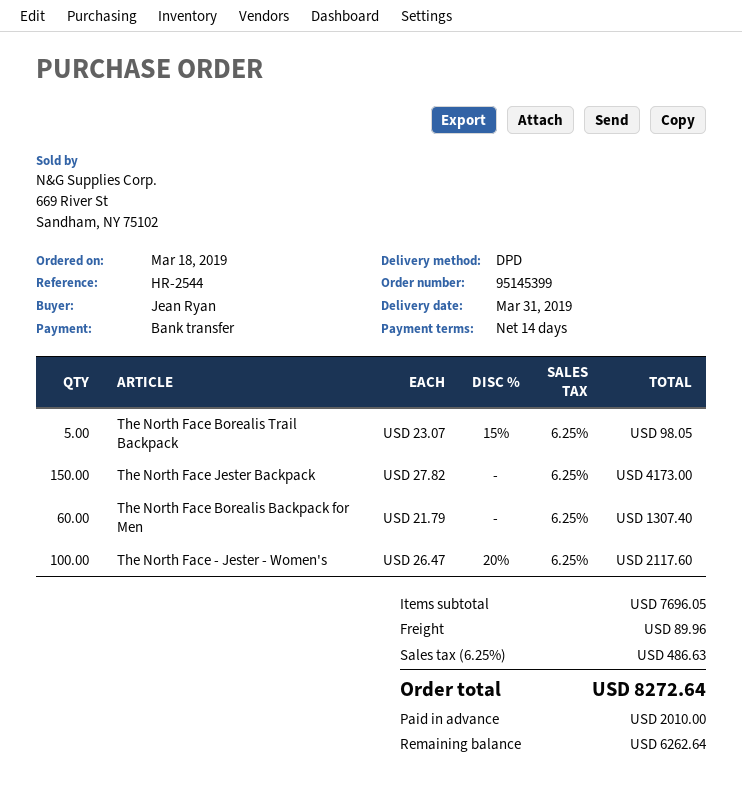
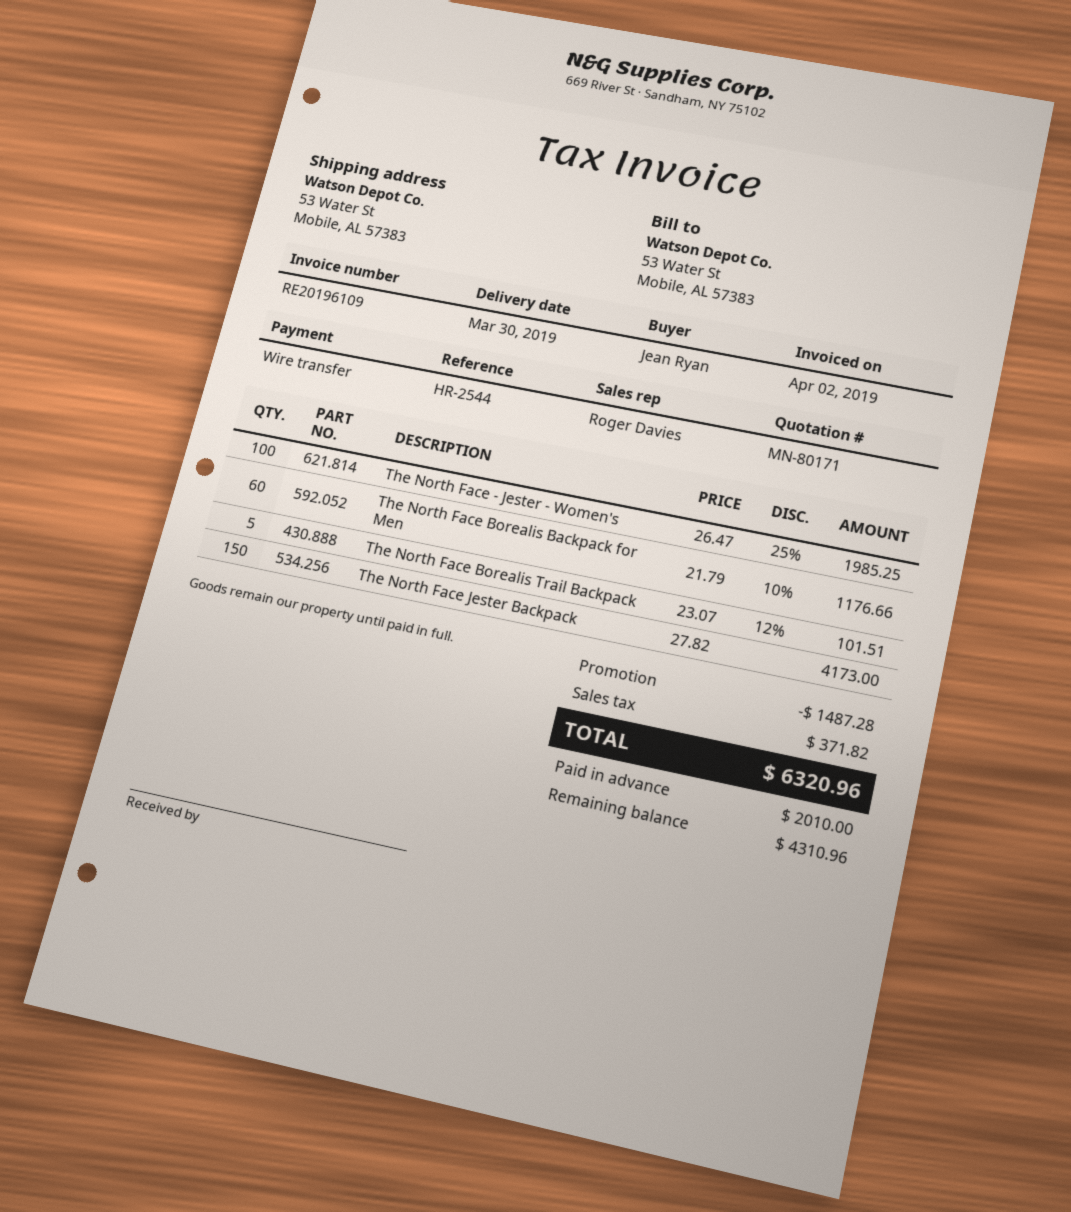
delivery date: 2019-03-31 -> 2019-03-30
The North Face Borealis Trail Backpack: 5 x 23.07 - 15% = 98.05 -> 5 x 23.07 - 12% = 101.51
The North Face Borealis Backpack for Men: 60 x 21.79 = 1307.40 -> 60 x 21.79 - 10% = 1176.66
The North Face - Jester - Women's: 100 x 26.47 - 20% = 2117.60 -> 100 x 26.47 - 25% = 1985.25
discount: none -> 1487.28
shipping: 89.96 -> none
tax: 486.63 -> 371.82
total: 8272.64 -> 6320.96
balance: 6262.64 -> 4310.96

